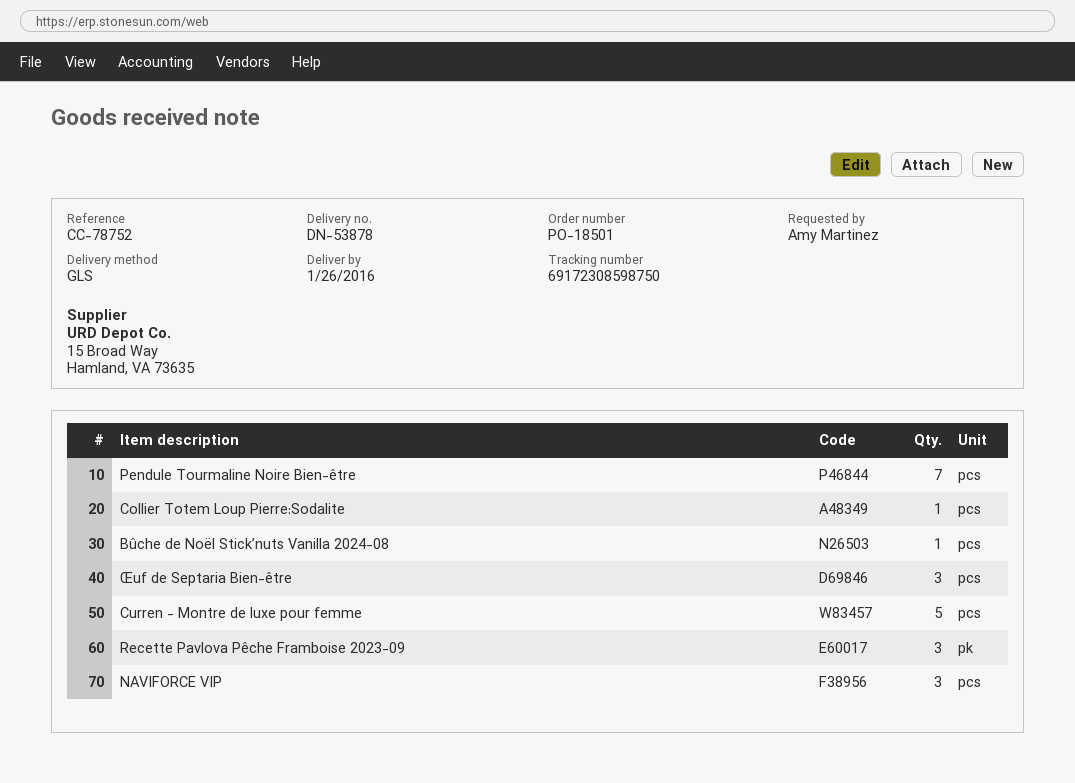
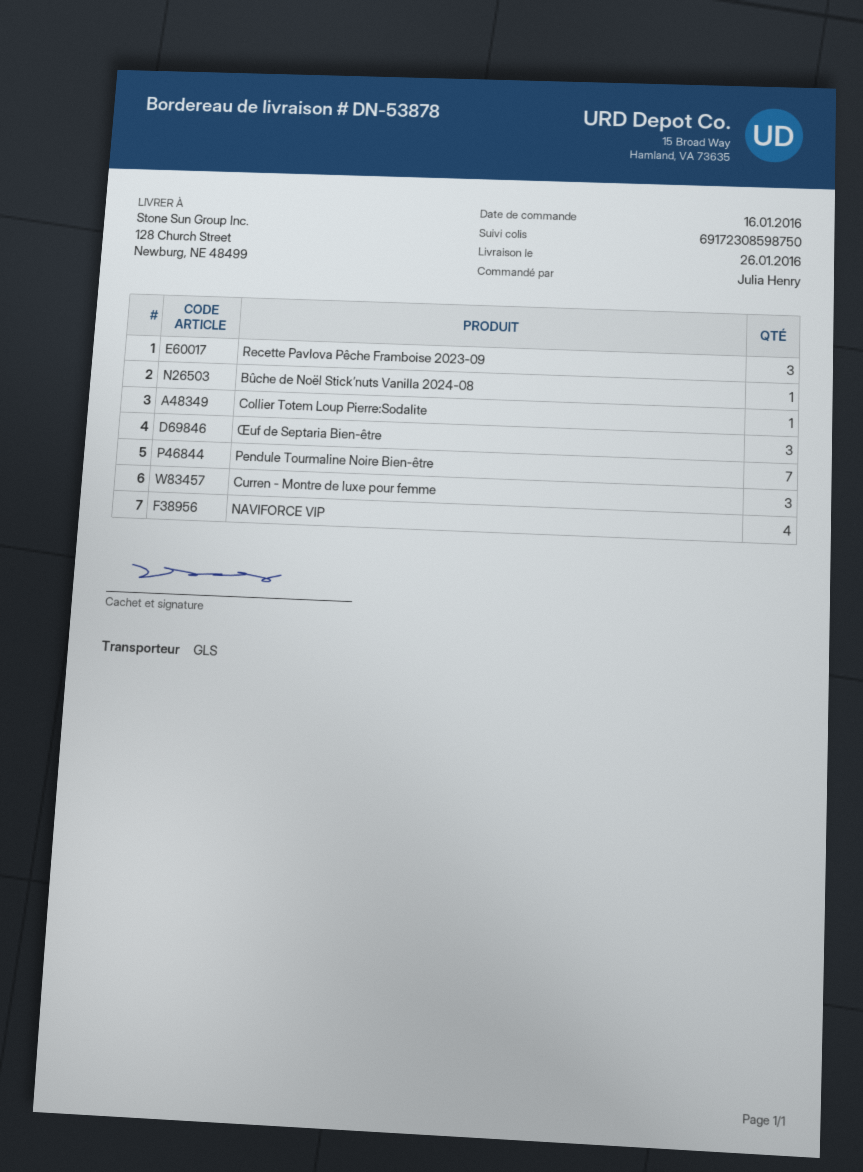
ordered by: Amy Martinez -> Julia Henry
Curren - Montre de luxe pour femme: 5 -> 3
NAVIFORCE VIP: 3 -> 4

